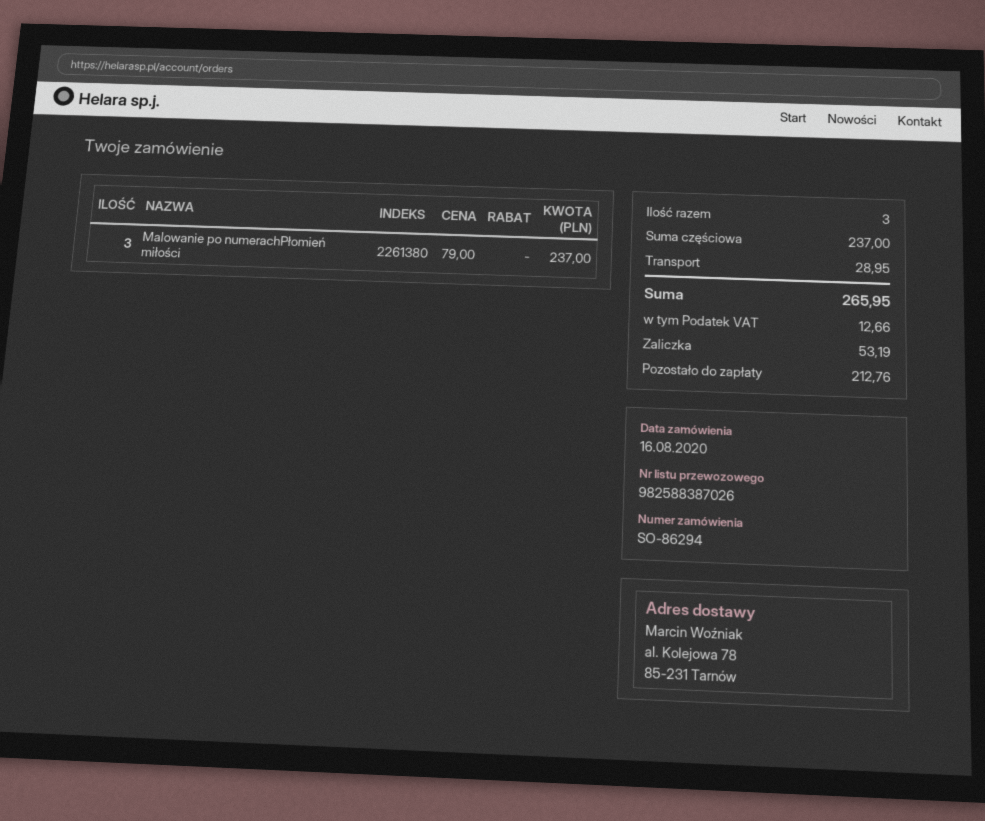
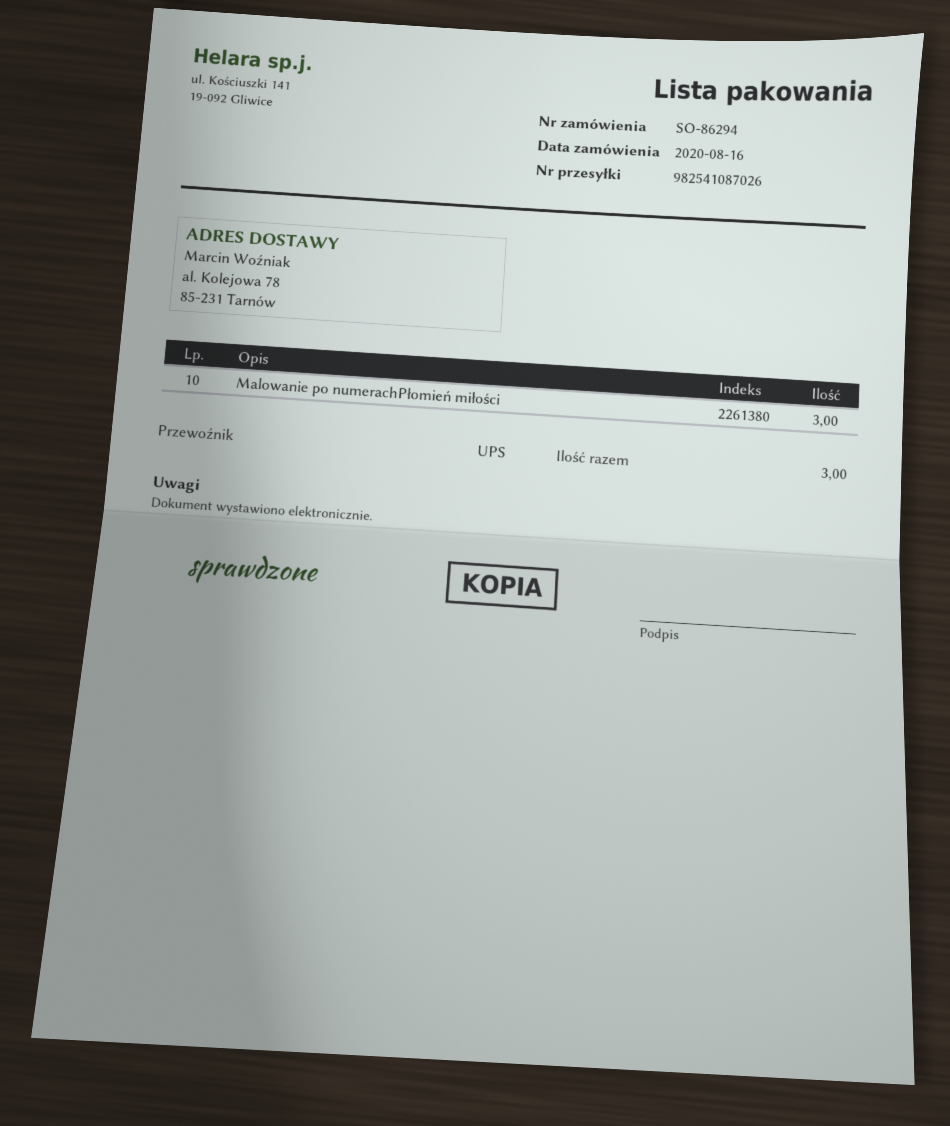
tracking number: 982588387026 -> 982541087026

